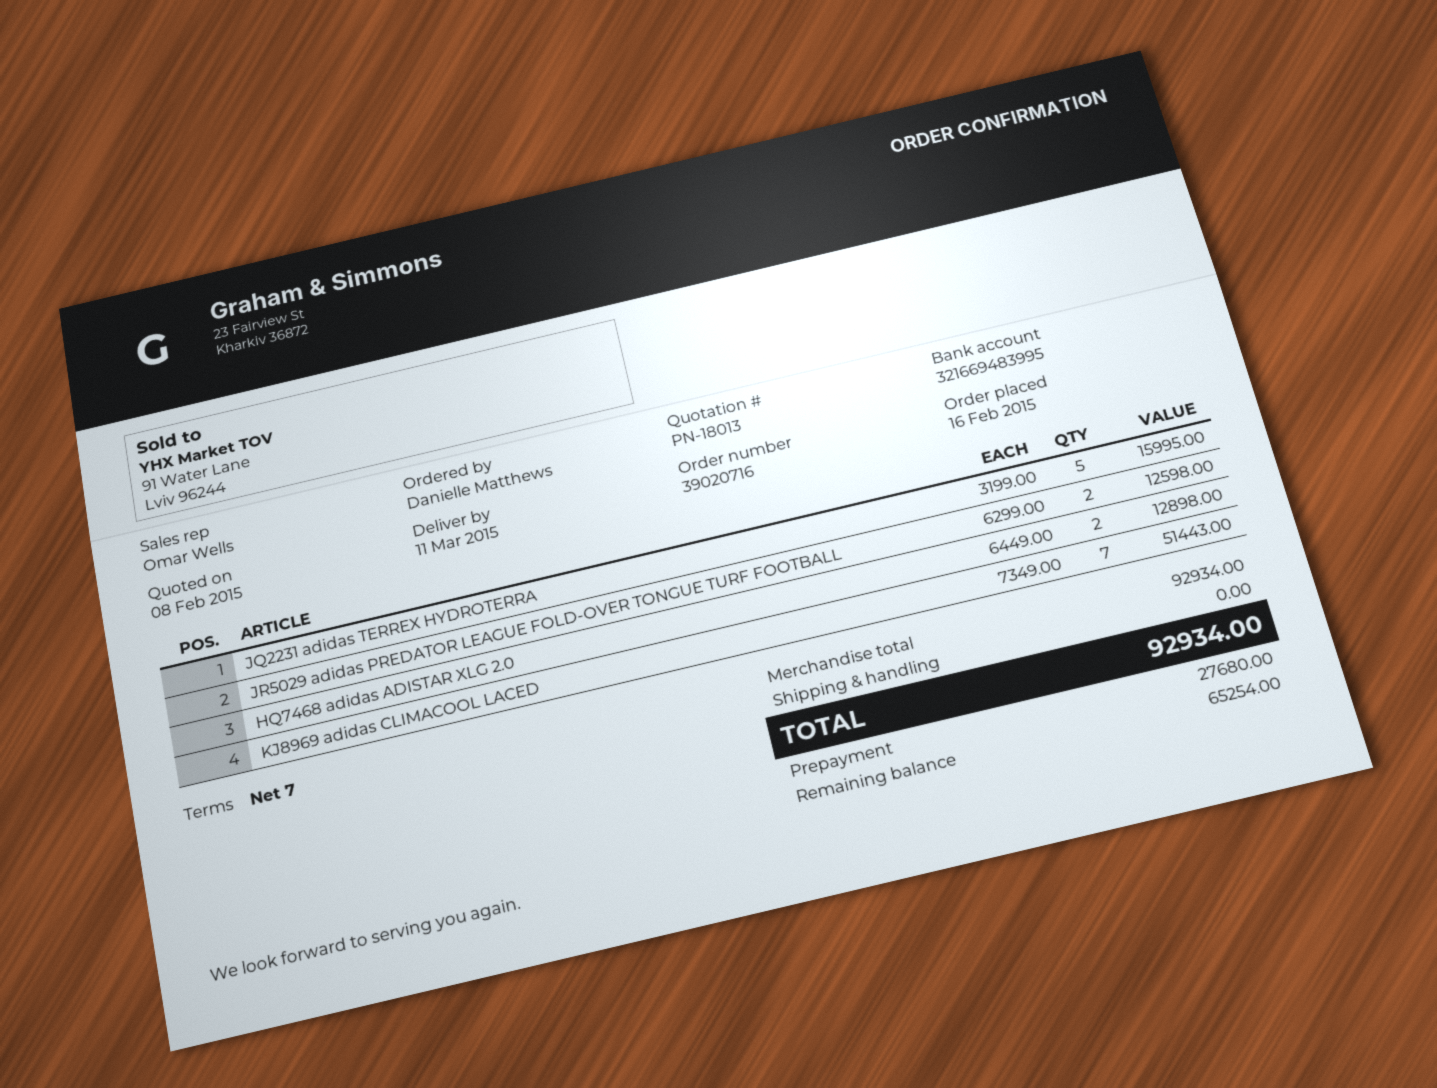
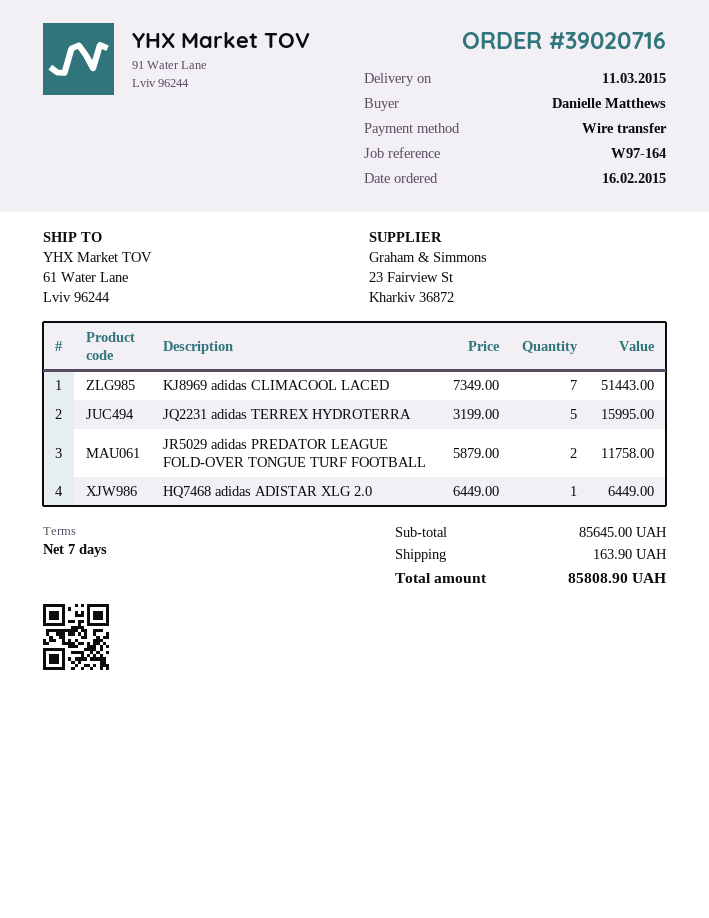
JR5029 adidas PREDATOR LEAGUE FOLD-OVER TONGUE TURF FOOTBALL: 2 x 6299.00 = 12598.00 -> 2 x 5879.00 = 11758.00
HQ7468 adidas ADISTAR XLG 2.0: 2 x 6449.00 = 12898.00 -> 1 x 6449.00 = 6449.00
subtotal: 92934.00 -> 85645.00
shipping: 0.00 -> 163.90
total: 92934.00 -> 85808.90

